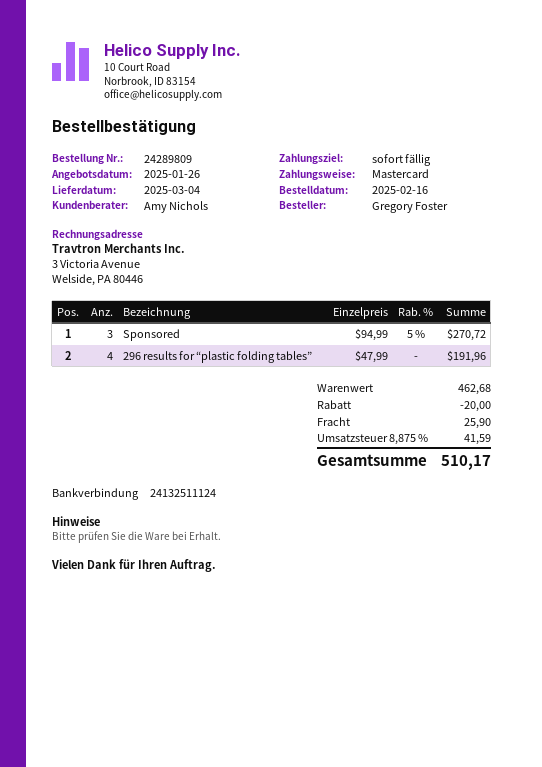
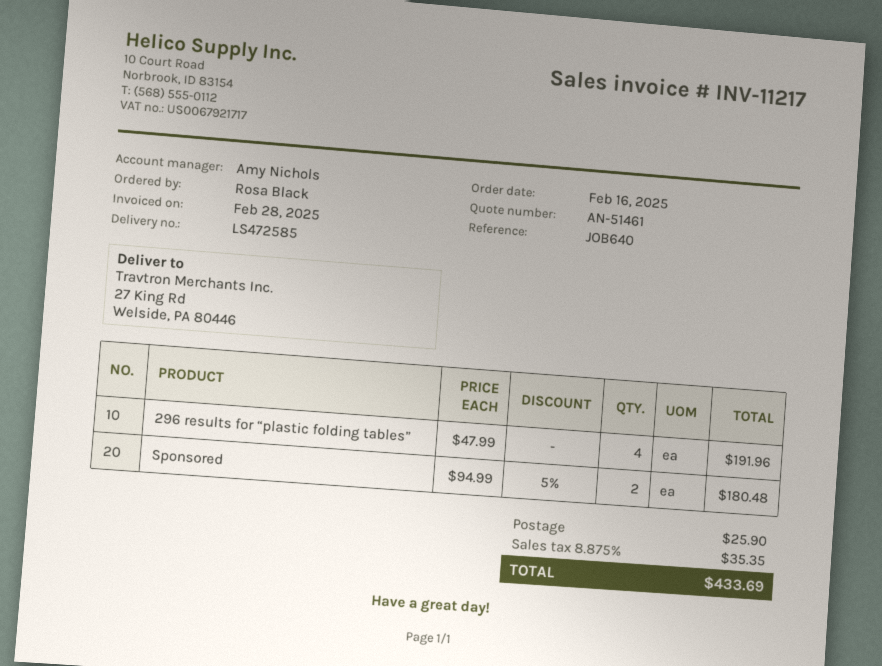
ordered by: Gregory Foster -> Rosa Black
Sponsored: 3 x 94.99 - 5% = 270.72 -> 2 x 94.99 - 5% = 180.48
discount: 20.00 -> none
tax: 8.875% = 41.59 -> 8.875% = 35.35
total: 510.17 -> 433.69

